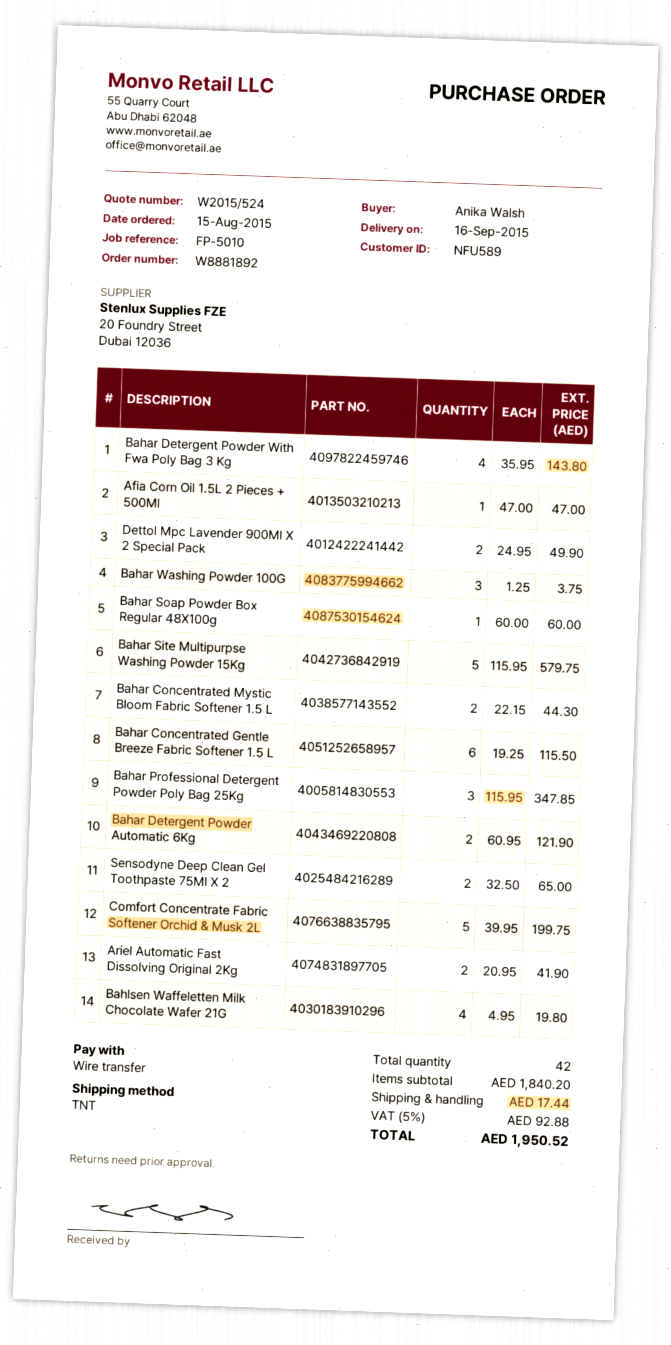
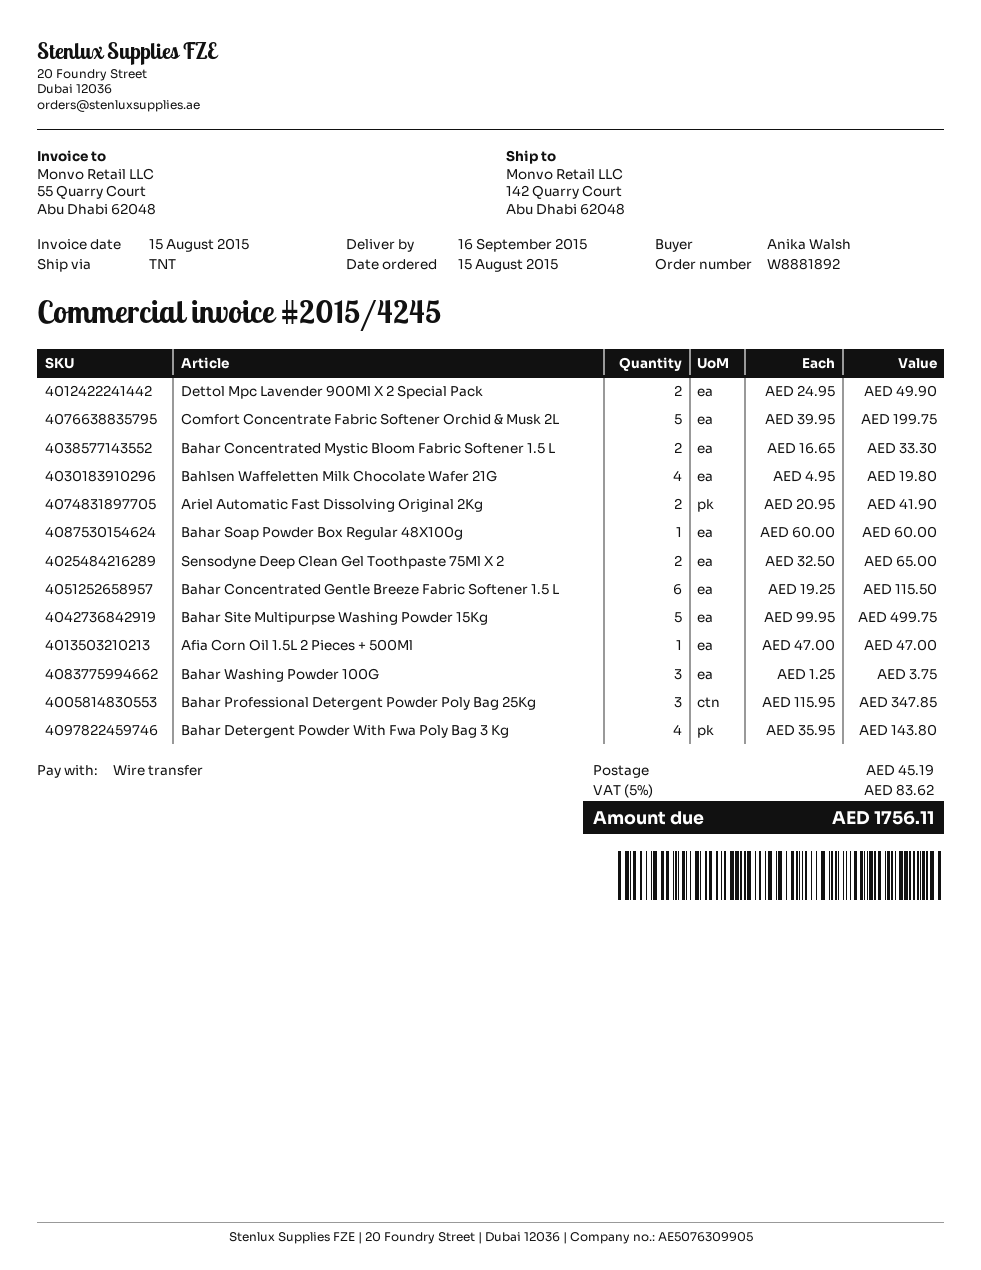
Bahar Site Multipurpse Washing Powder 15Kg: 5 x 115.95 = 579.75 -> 5 x 99.95 = 499.75
Bahar Concentrated Mystic Bloom Fabric Softener 1.5 L: 2 x 22.15 = 44.30 -> 2 x 16.65 = 33.30
Bahar Detergent Powder Automatic 6Kg: 2 x 60.95 = 121.90 -> none
shipping: 17.44 -> 45.19
tax: 5% = 92.88 -> 5% = 83.62
total: 1950.52 -> 1756.11

